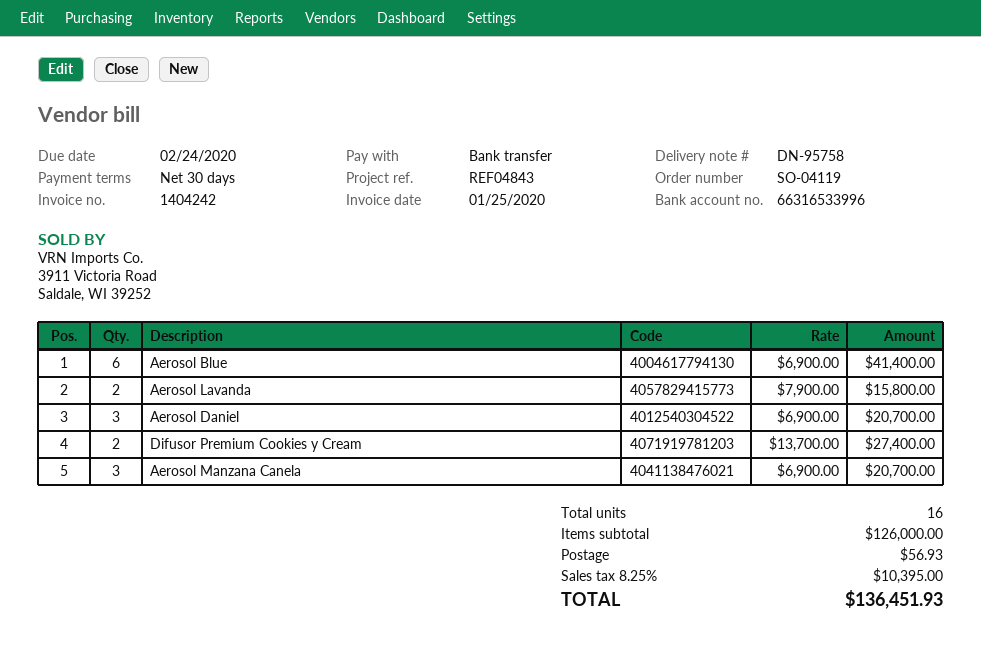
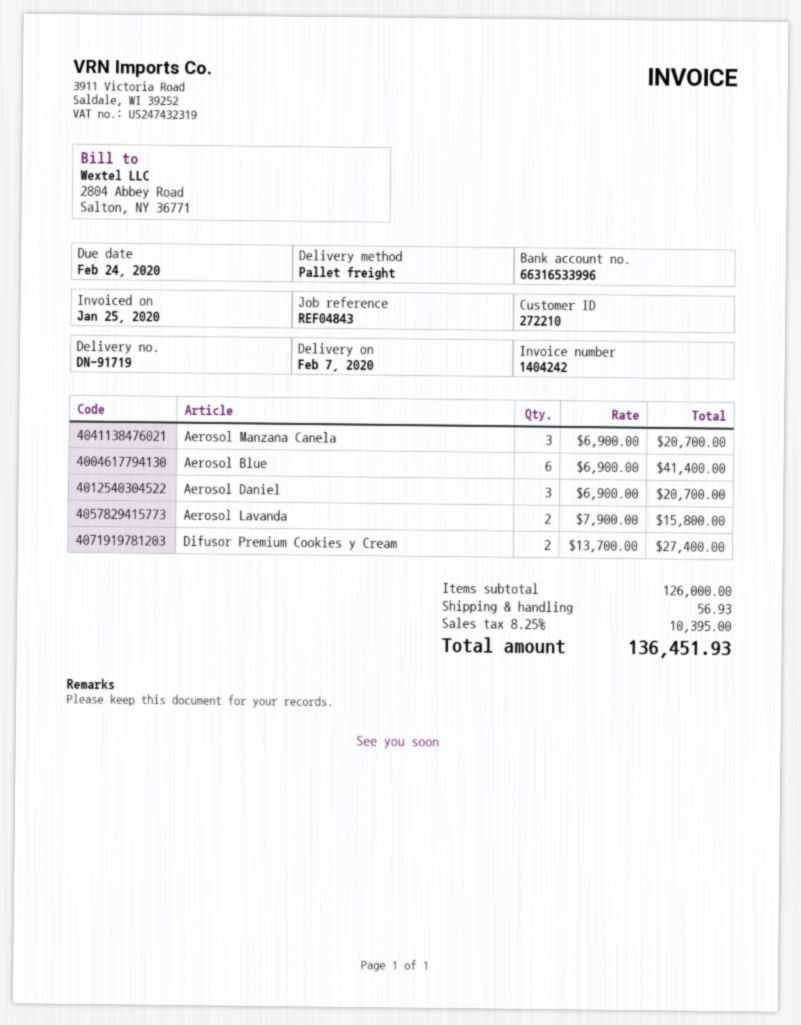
delivery note number: DN-95758 -> DN-91719

